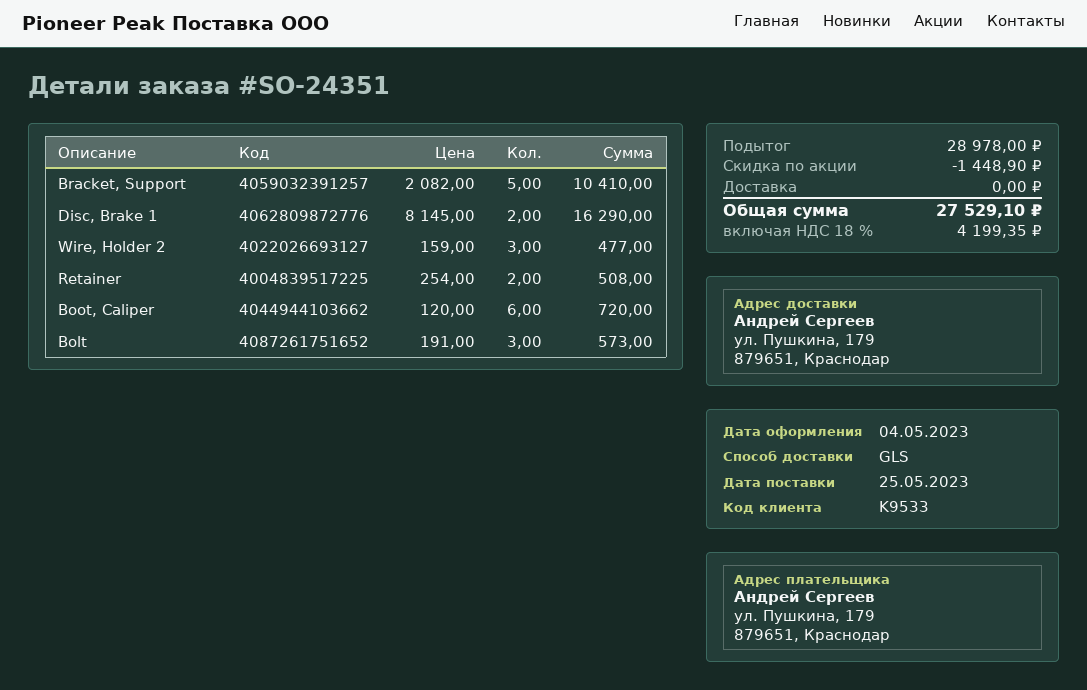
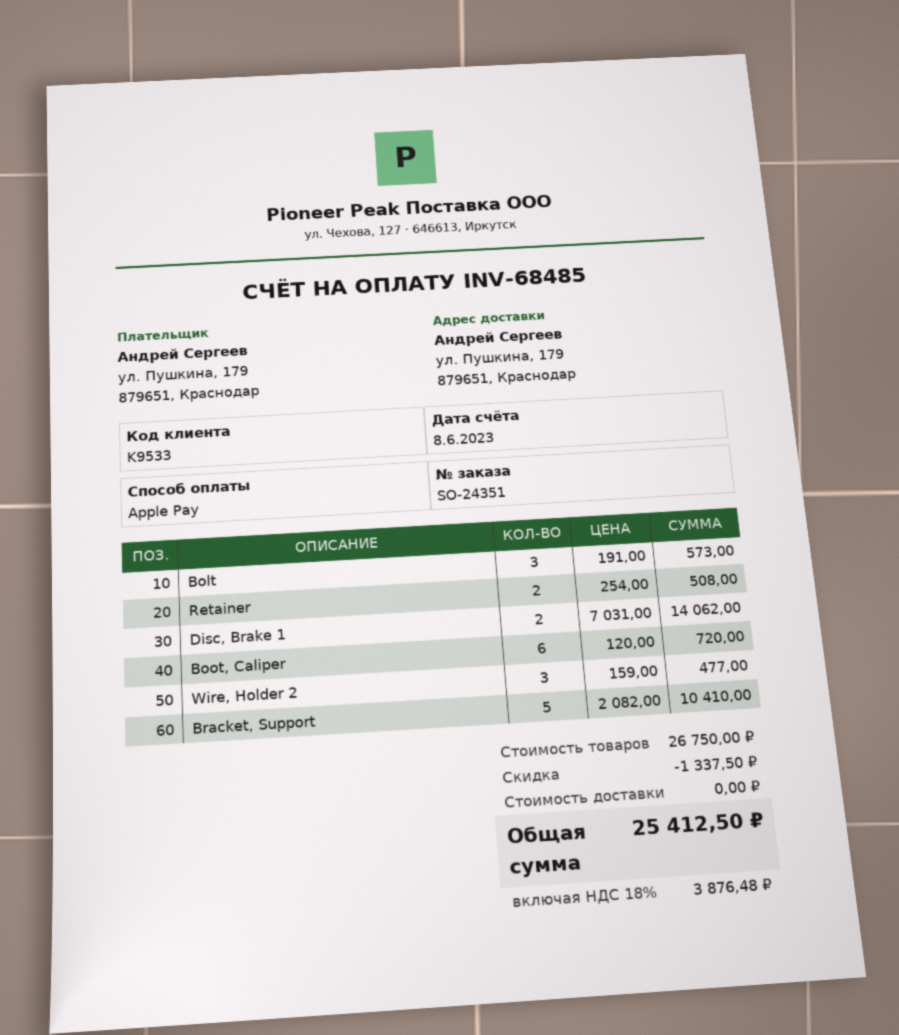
Disc, Brake 1: 2 x 8145.00 = 16290.00 -> 2 x 7031.00 = 14062.00
subtotal: 28978.00 -> 26750.00
discount: 1448.90 -> 1337.50
tax: 18% = 4199.35 -> 18% = 3876.48
total: 27529.10 -> 25412.50

